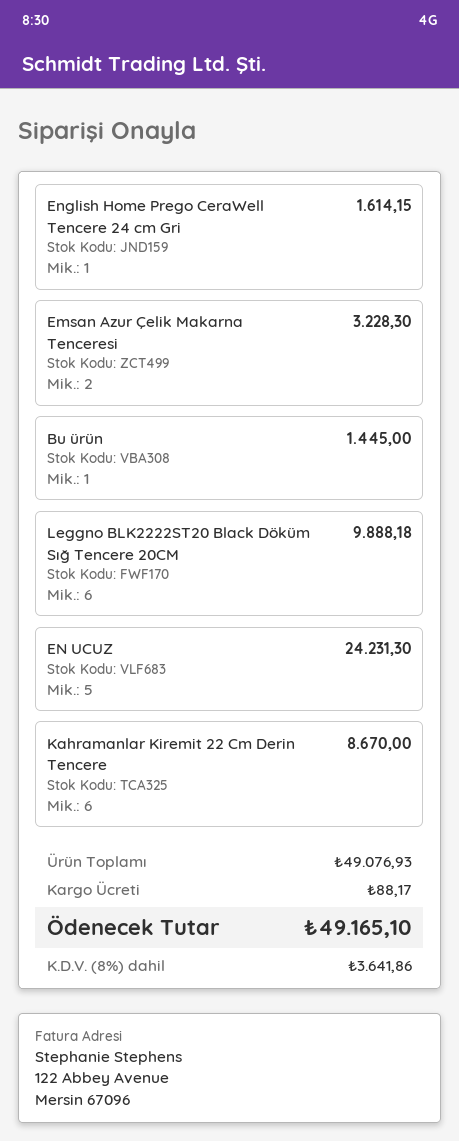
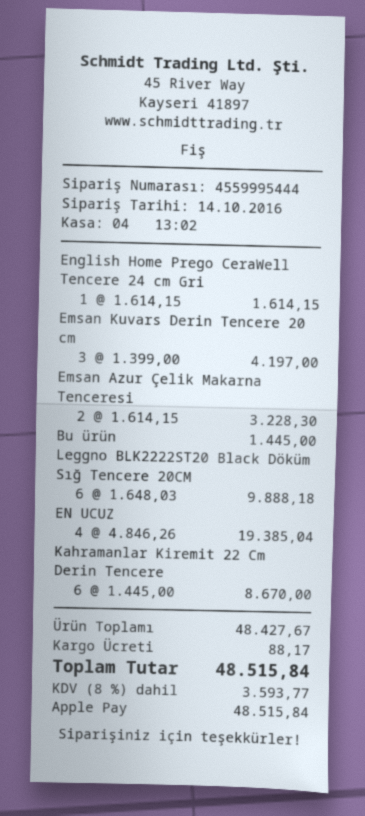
EN UCUZ: 5 for 24231.30 -> 4 for 19385.04
Emsan Kuvars Derin Tencere 20 cm: none -> 3 for 4197.00
subtotal: 49076.93 -> 48427.67
tax: 8% = 3641.86 -> 8% = 3593.77
total: 49165.10 -> 48515.84

